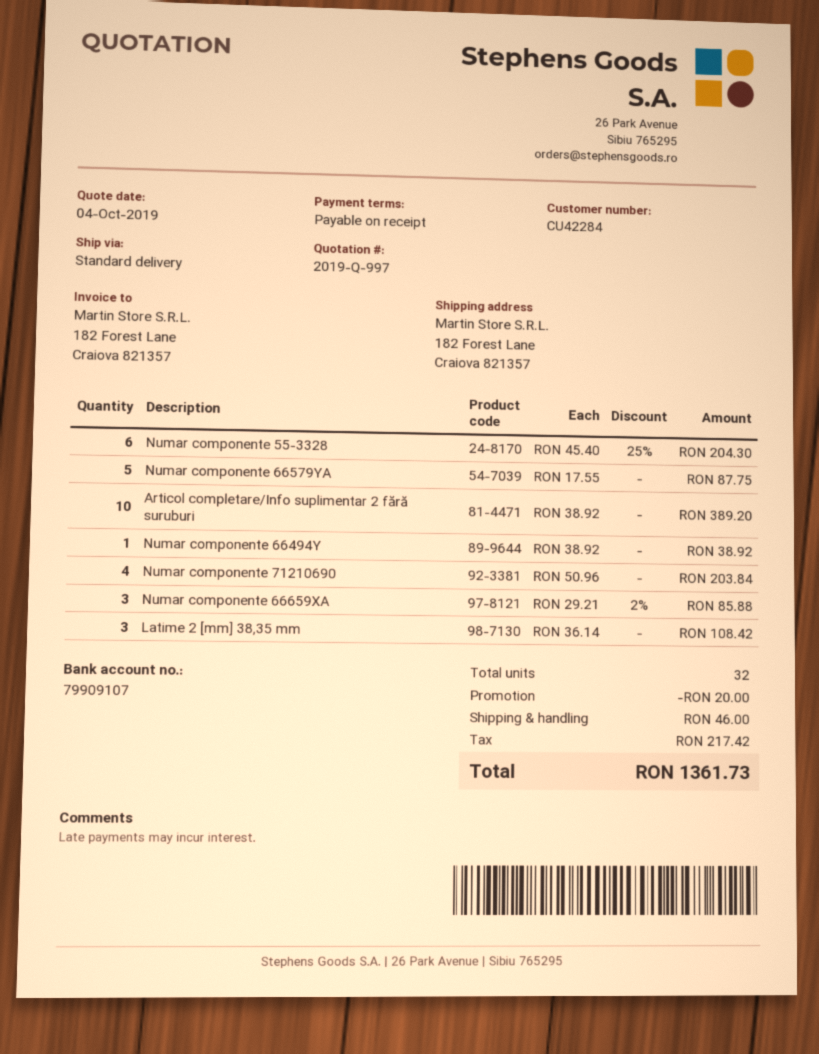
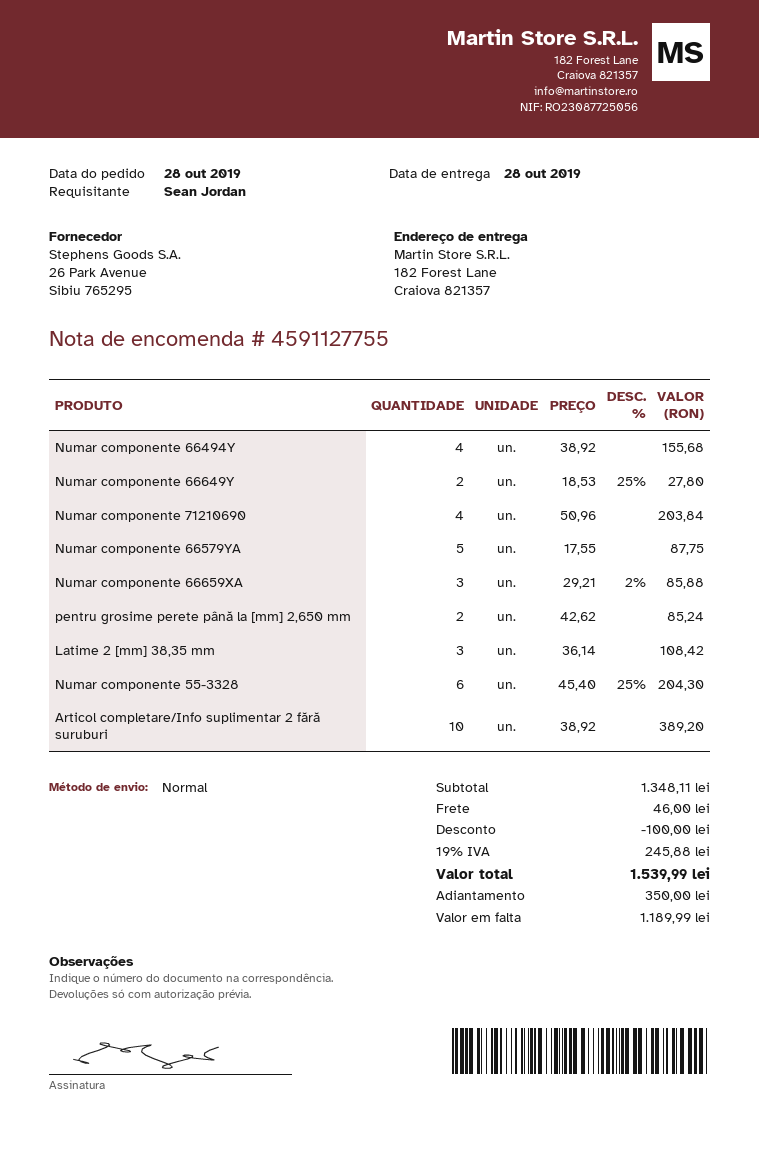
Numar componente 66494Y: 1 x 38.92 = 38.92 -> 4 x 38.92 = 155.68
Numar componente 66649Y: none -> 2 x 18.53 - 25% = 27.80
pentru grosime perete până la [mm] 2,650 mm: none -> 2 x 42.62 = 85.24
discount: 20.00 -> 100.00
tax: 217.42 -> 245.88
total: 1361.73 -> 1539.99

